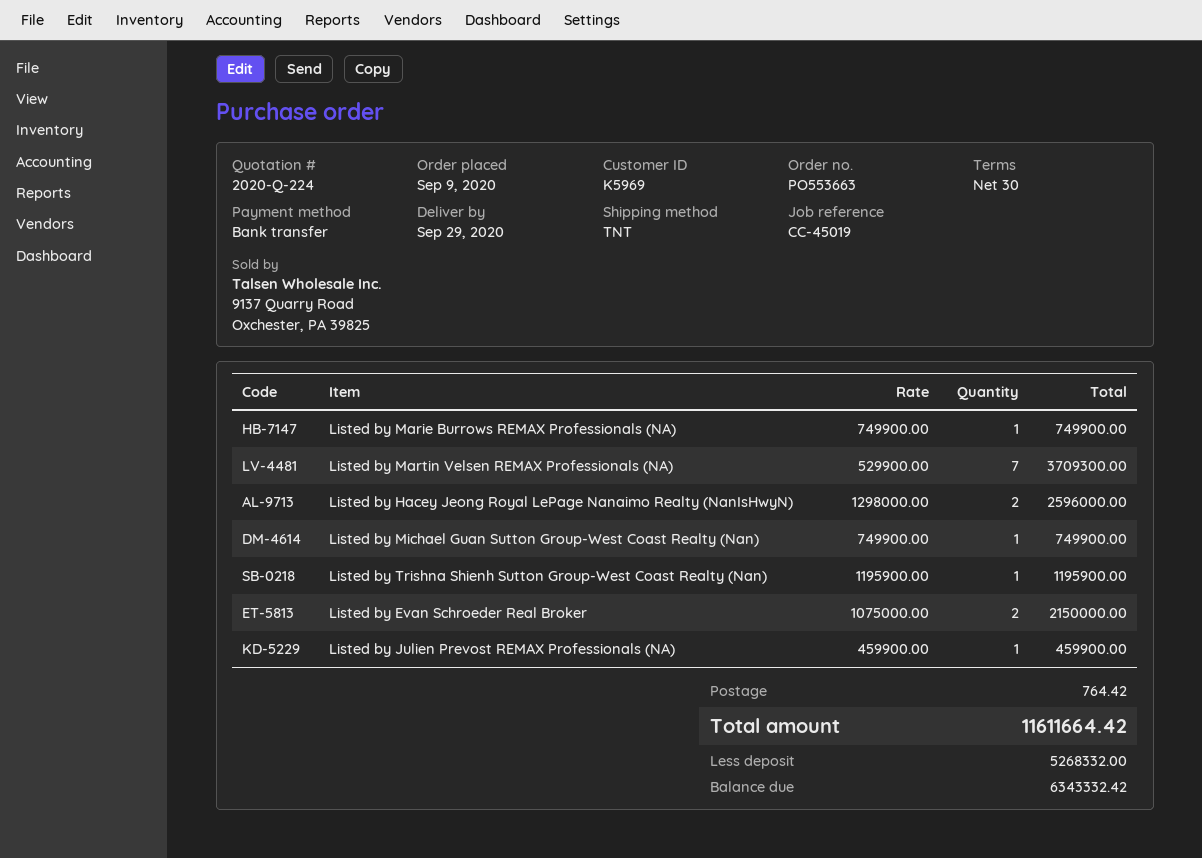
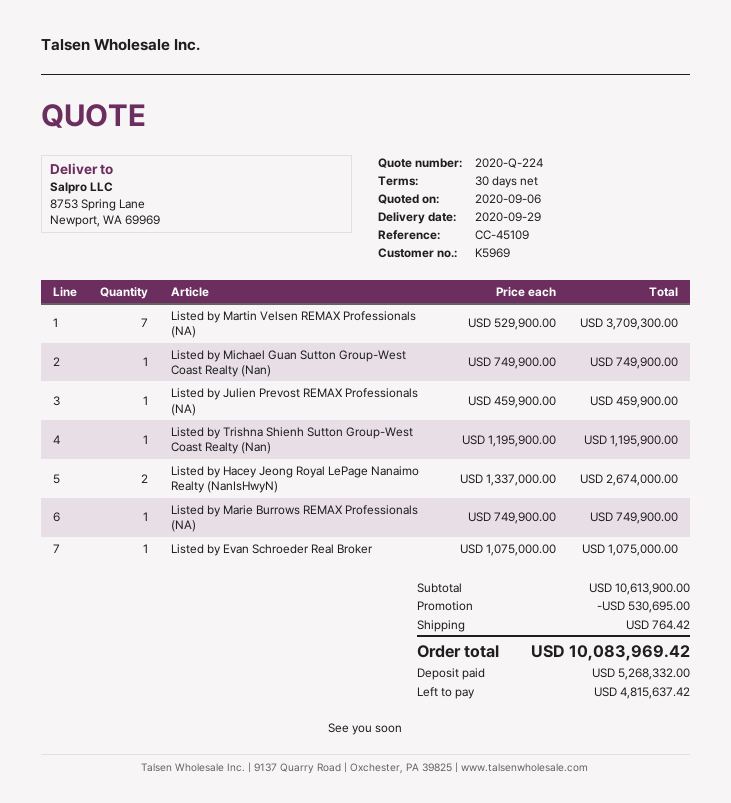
reference: CC-45019 -> CC-45109
Listed by Hacey Jeong Royal LePage Nanaimo Realty (NanIsHwyN): 2 x 1298000.00 = 2596000.00 -> 2 x 1337000.00 = 2674000.00
Listed by Evan Schroeder Real Broker: 2 x 1075000.00 = 2150000.00 -> 1 x 1075000.00 = 1075000.00
discount: none -> 530695.00
total: 11611664.42 -> 10083969.42
balance: 6343332.42 -> 4815637.42

